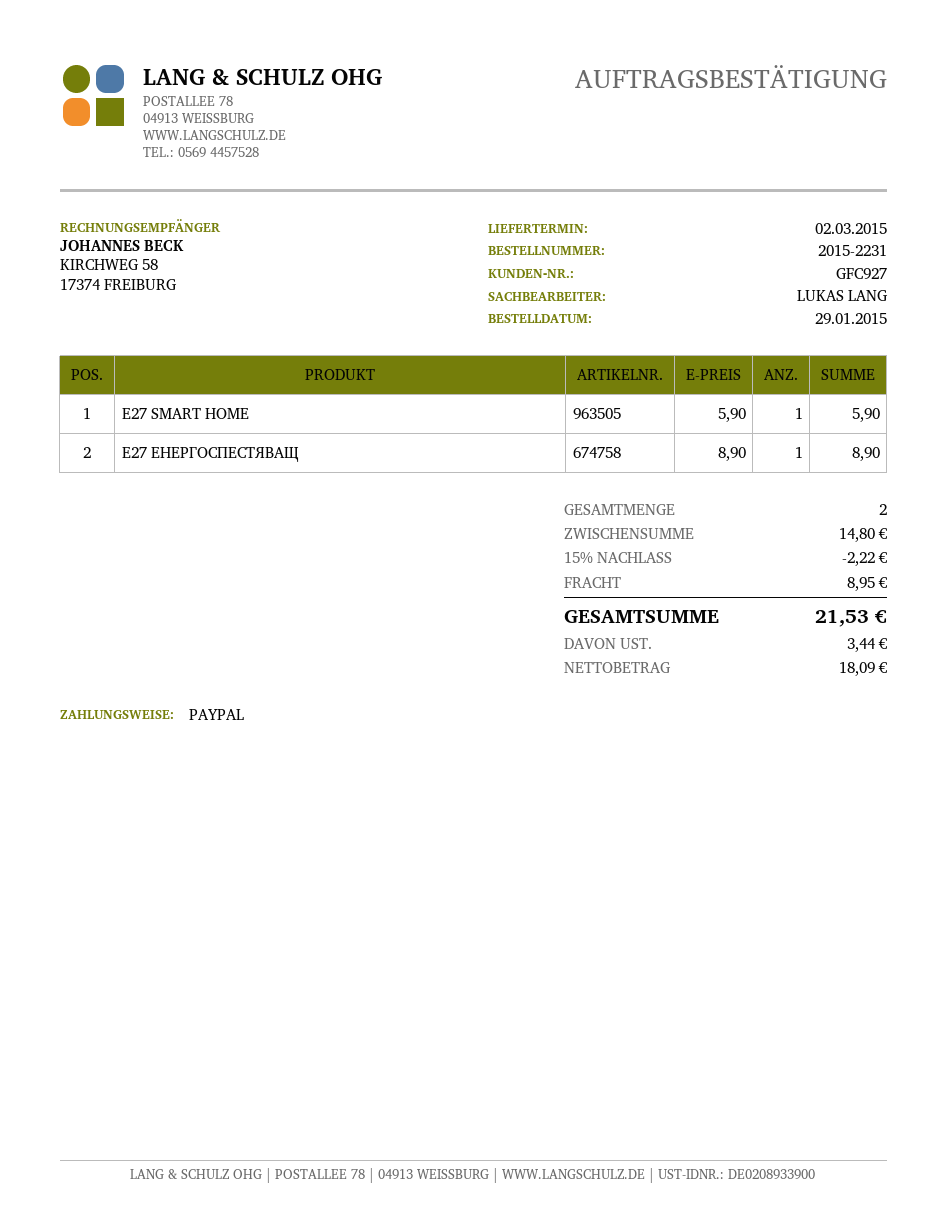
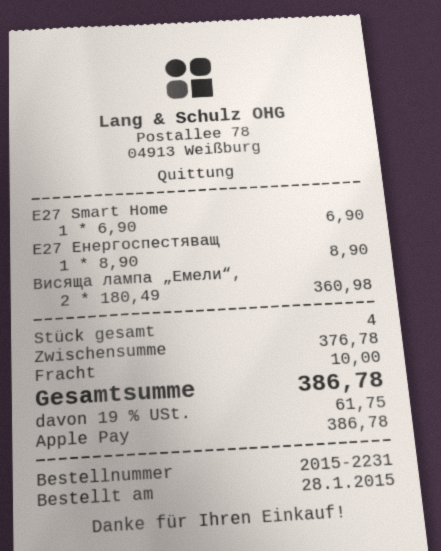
order date: 2015-01-29 -> 2015-01-28
payment method: PayPal -> Apple Pay
E27 SMART HOME: 1 x 5.90 = 5.90 -> 1 x 6.90 = 6.90
Висяща лампа „Емели“,: none -> 2 x 180.49 = 360.98
total quantity: 2 -> 4
subtotal: 14.80 -> 376.78
discount: 15% = 2.22 -> none
shipping: 8.95 -> 10.00
tax: 3.44 -> 61.75
total: 21.53 -> 386.78

